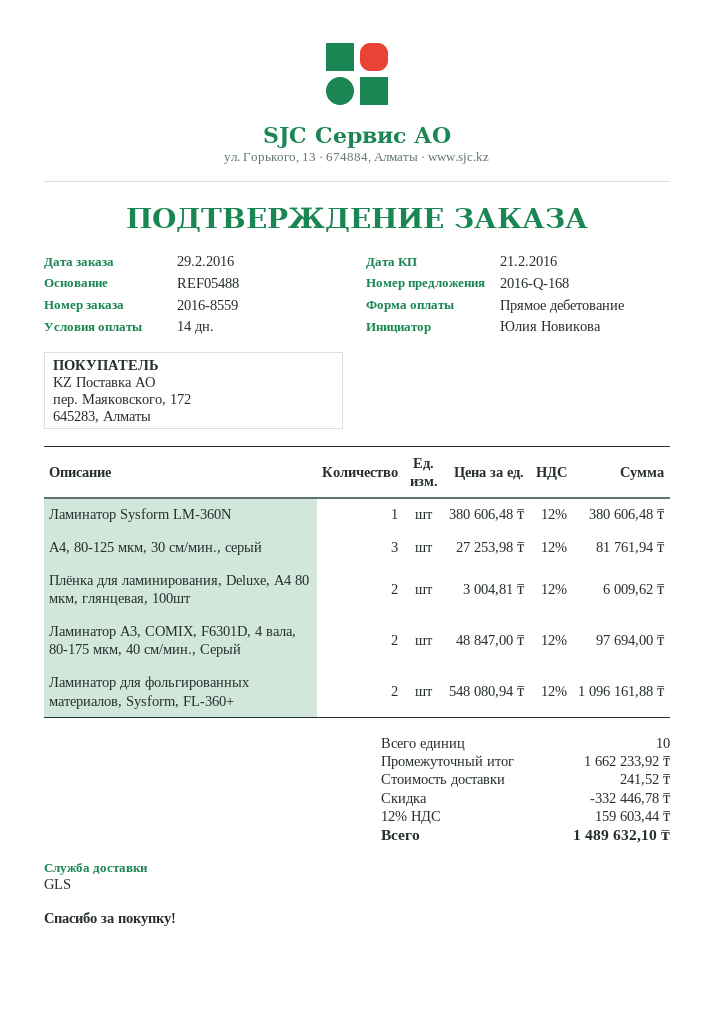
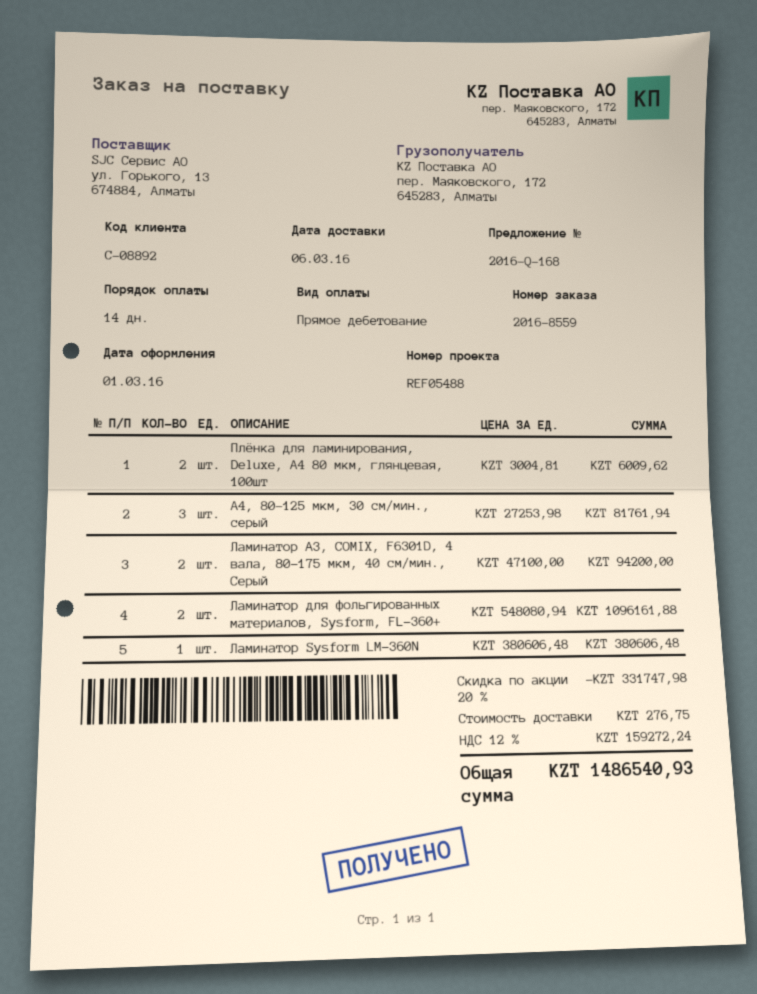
order date: 2016-02-29 -> 2016-03-01
Ламинатор А3, COMIX, F6301D, 4 вала, 80-175 мкм, 40 см/мин., Серый: 2 x 48847.00 = 97694.00 -> 2 x 47100.00 = 94200.00
discount: 332446.78 -> 331747.98
shipping: 241.52 -> 276.75
tax: 12% = 159603.44 -> 12% = 159272.24
total: 1489632.10 -> 1486540.93

